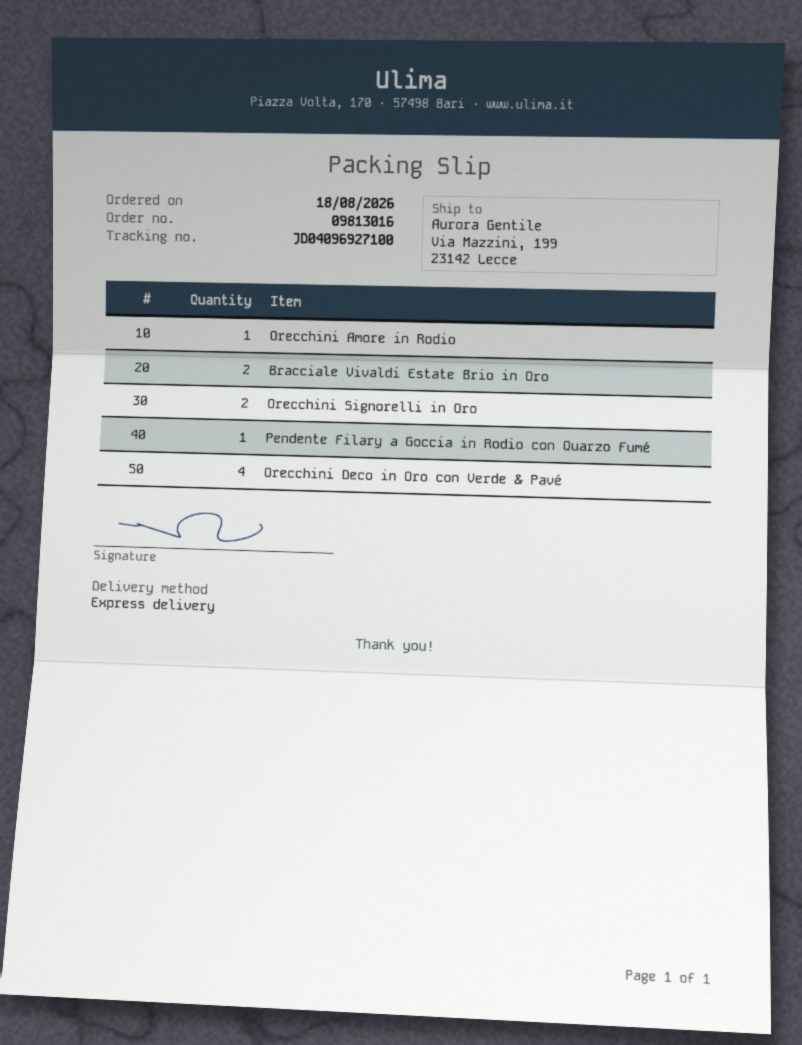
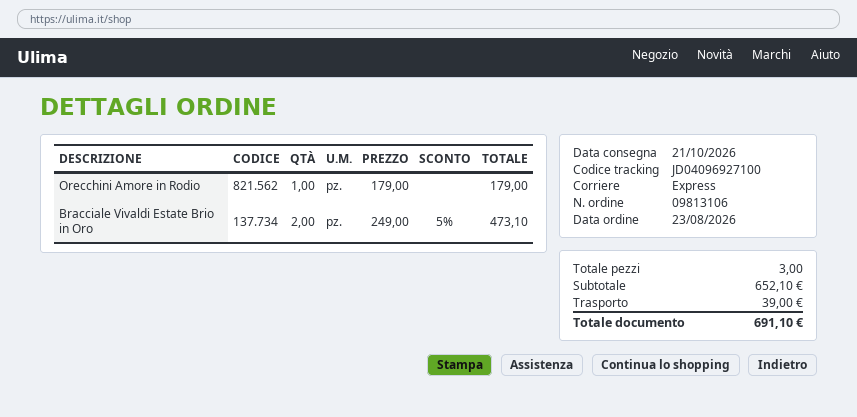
order number: 09813016 -> 09813106
order date: 2026-08-18 -> 2026-08-23
Orecchini Signorelli in Oro: 2 -> none
Pendente Filary a Goccia in Rodio con Quarzo Fumé: 1 -> none
Orecchini Deco in Oro con Verde & Pavé: 4 -> none

